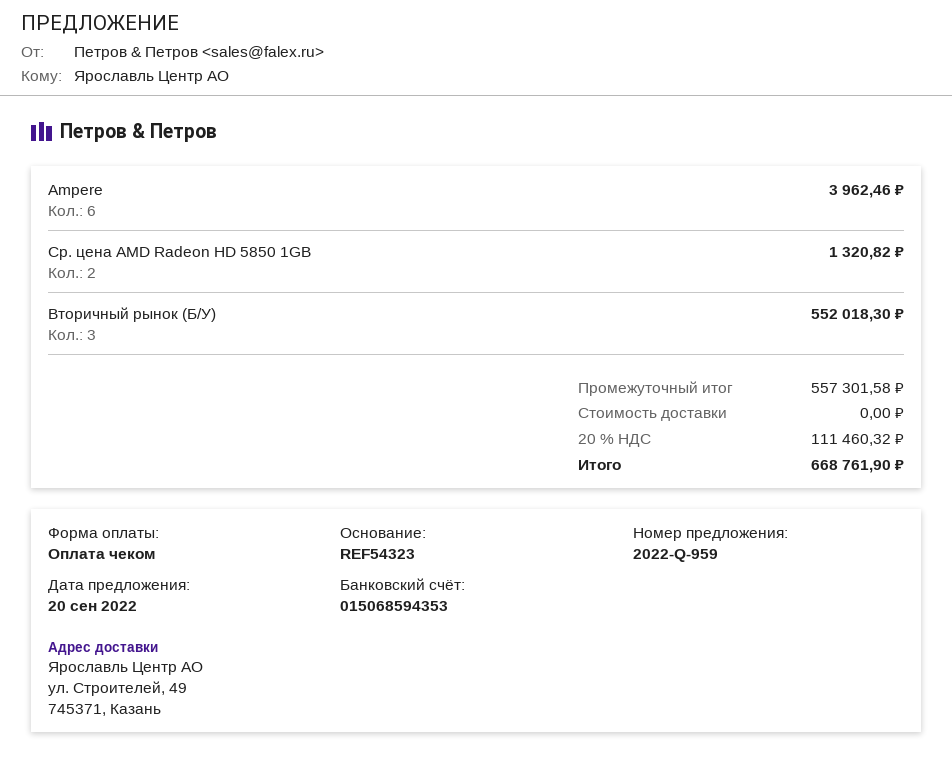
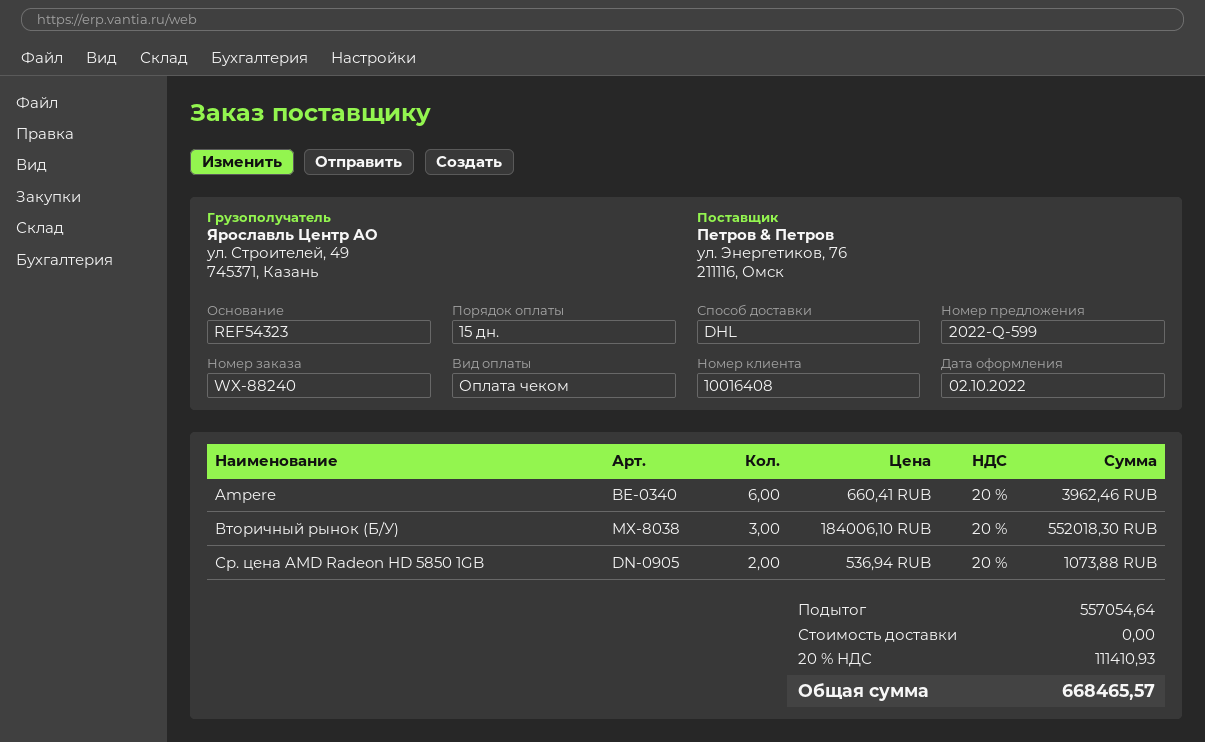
quote number: 2022-Q-959 -> 2022-Q-599
Ср. цена AMD Radeon HD 5850 1GB: 2 for 1320.82 -> 2 for 1073.88
subtotal: 557301.58 -> 557054.64
tax: 20% = 111460.32 -> 20% = 111410.93
total: 668761.90 -> 668465.57

